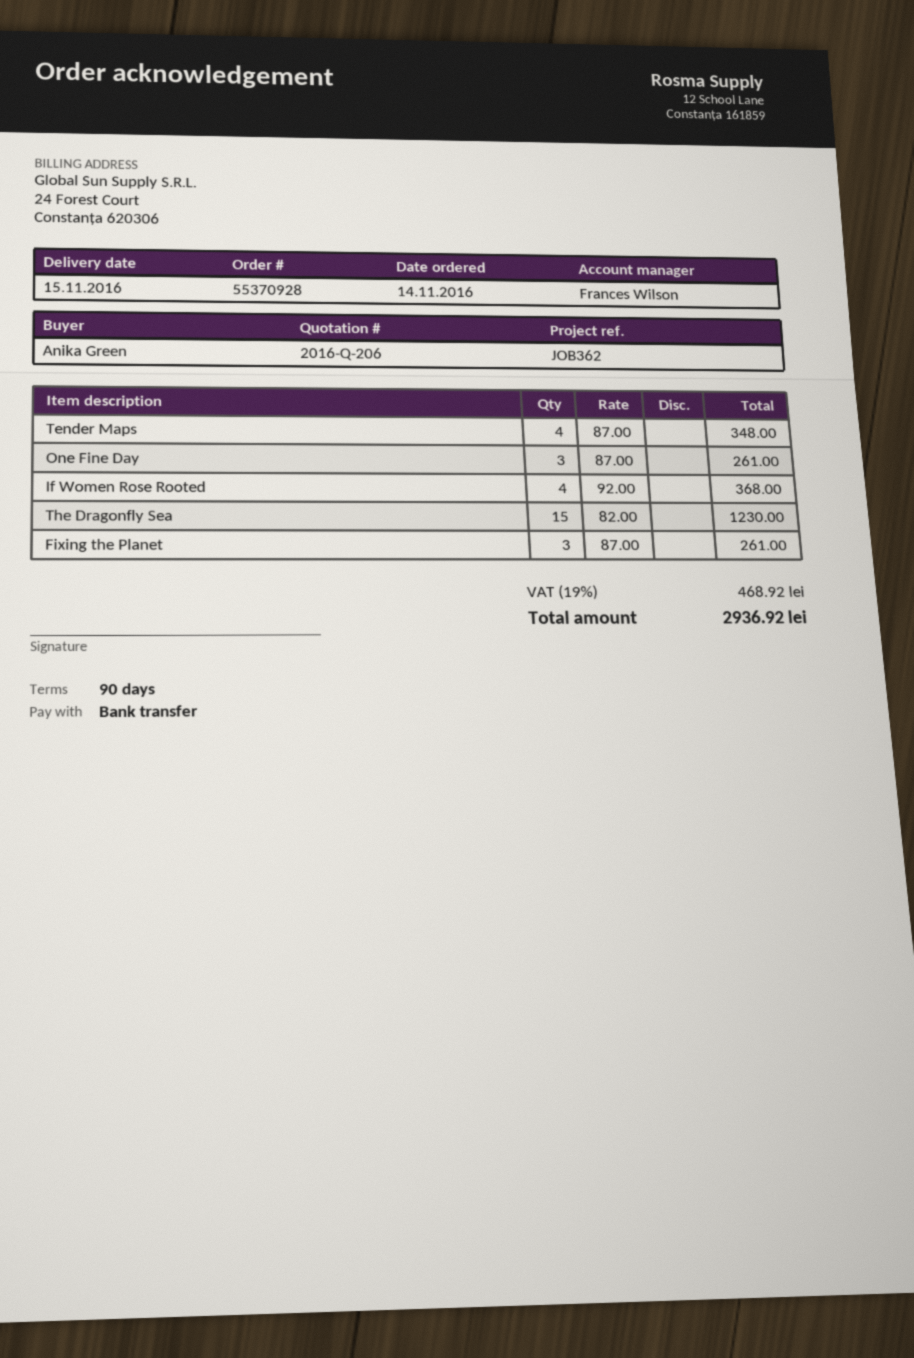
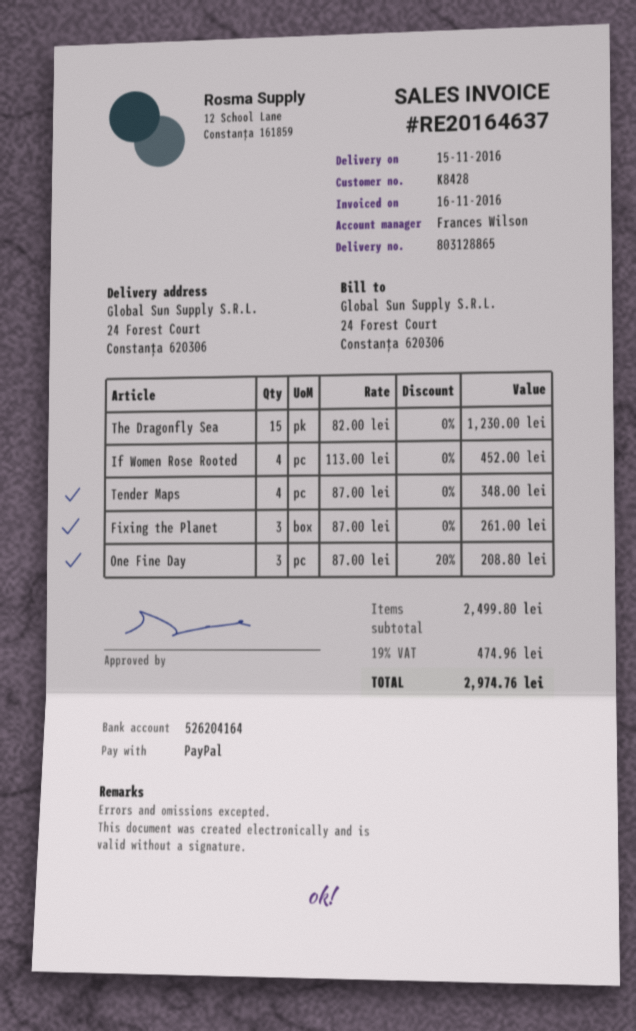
payment method: bank transfer -> PayPal
One Fine Day: 3 x 87.00 = 261.00 -> 3 x 87.00 - 20% = 208.80
If Women Rose Rooted: 4 x 92.00 = 368.00 -> 4 x 113.00 = 452.00
tax: 19% = 468.92 -> 19% = 474.96
total: 2936.92 -> 2974.76

